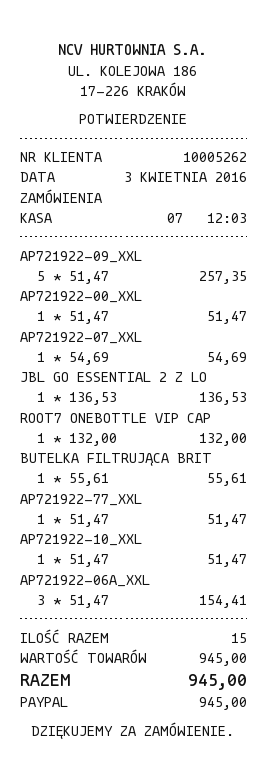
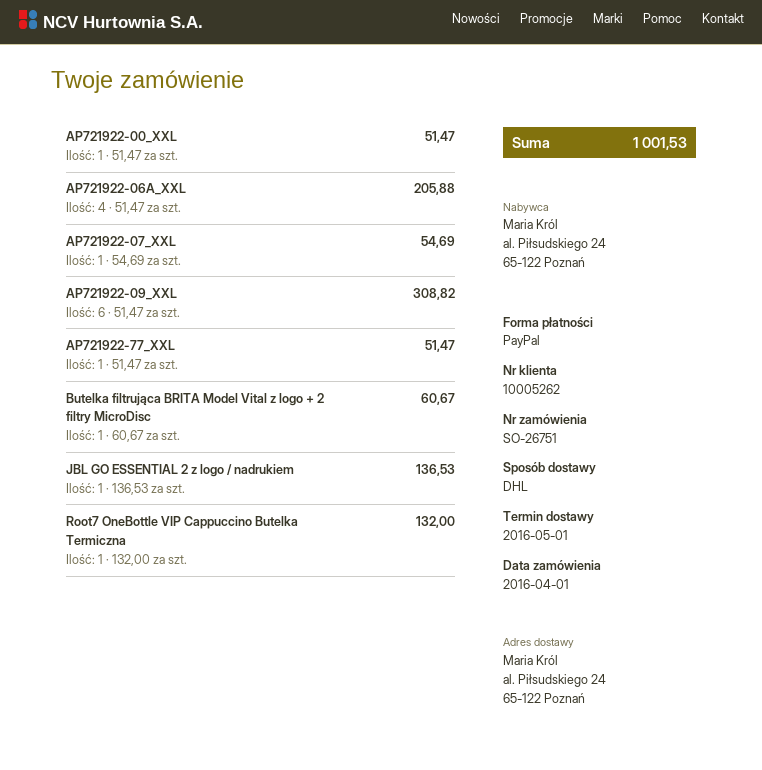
order date: 2016-04-03 -> 2016-04-01
AP721922-09_XXL: 5 x 51.47 = 257.35 -> 6 x 51.47 = 308.82
BUTELKA FILTRUJĄCA BRIT: 1 x 55.61 = 55.61 -> 1 x 60.67 = 60.67
AP721922-10_XXL: 1 x 51.47 = 51.47 -> none
AP721922-06A_XXL: 3 x 51.47 = 154.41 -> 4 x 51.47 = 205.88
total: 945.00 -> 1001.53

